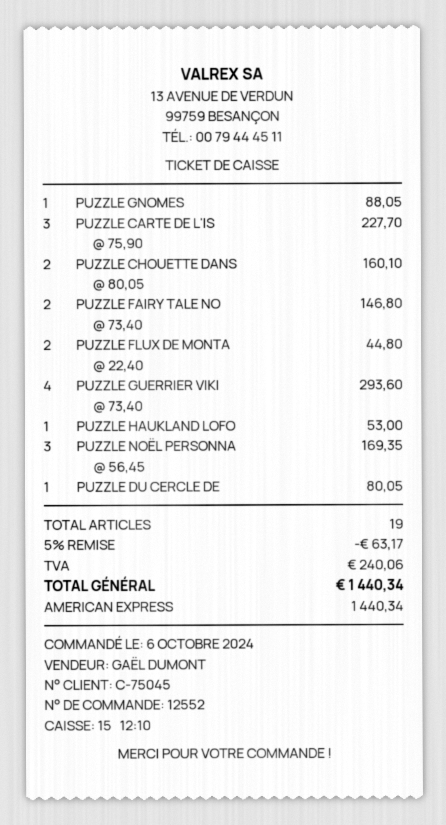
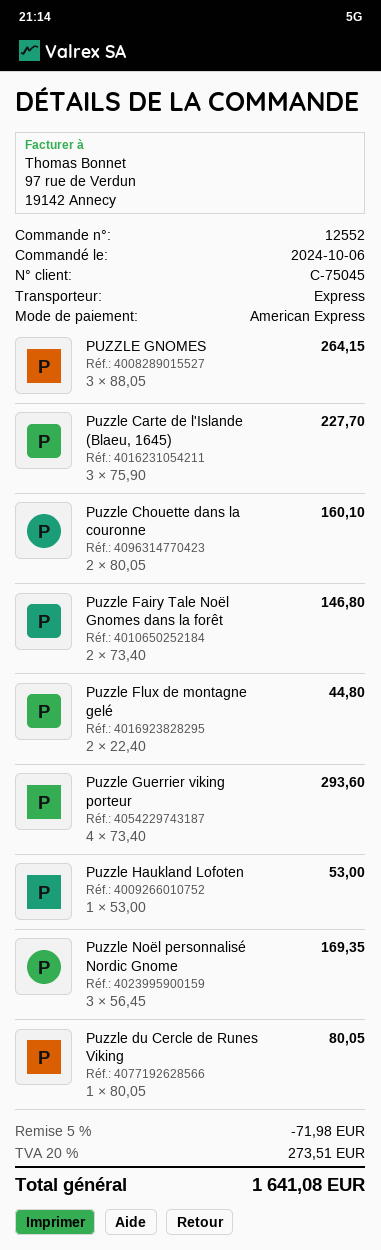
PUZZLE GNOMES: 1 x 88.05 = 88.05 -> 3 x 88.05 = 264.15
discount: 5% = 63.17 -> 5% = 71.98
tax: 240.06 -> 273.51
total: 1440.34 -> 1641.08

